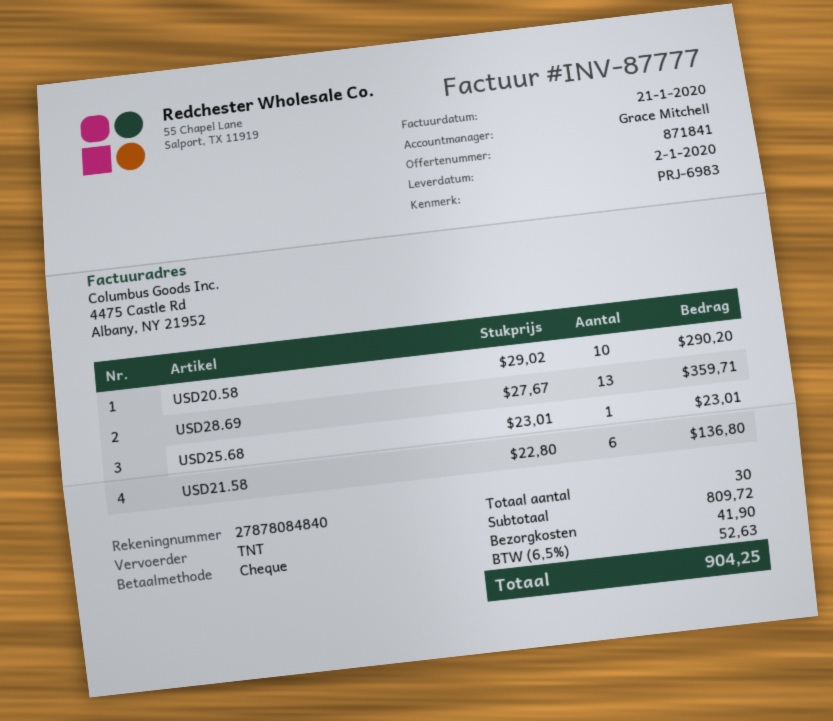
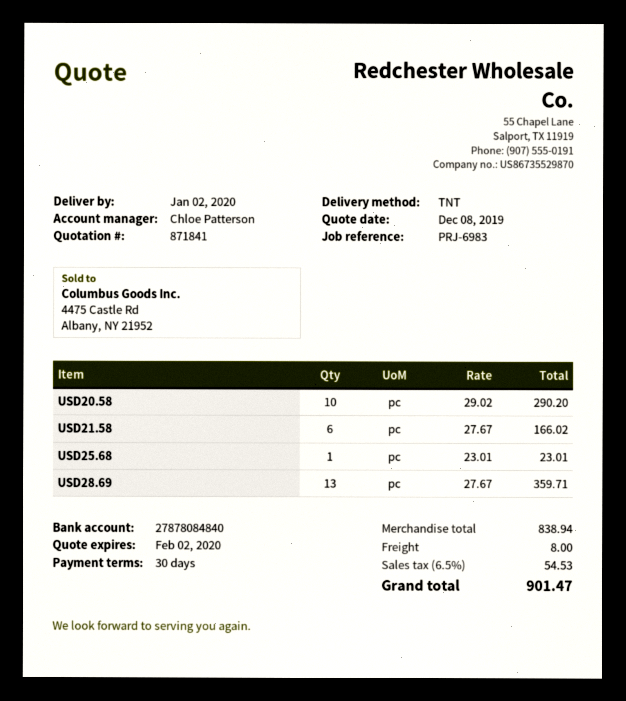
sales rep: Grace Mitchell -> Chloe Patterson
USD21.58: 6 x 22.80 = 136.80 -> 6 x 27.67 = 166.02
subtotal: 809.72 -> 838.94
shipping: 41.90 -> 8.00
tax: 6.5% = 52.63 -> 6.5% = 54.53
total: 904.25 -> 901.47

